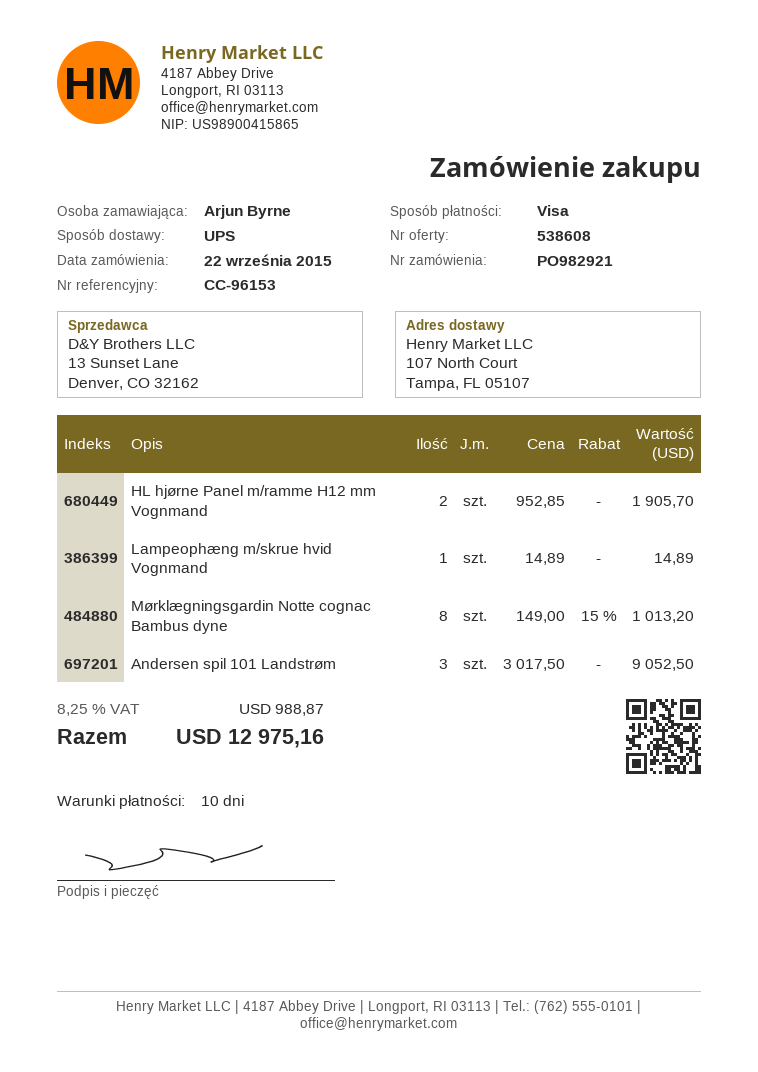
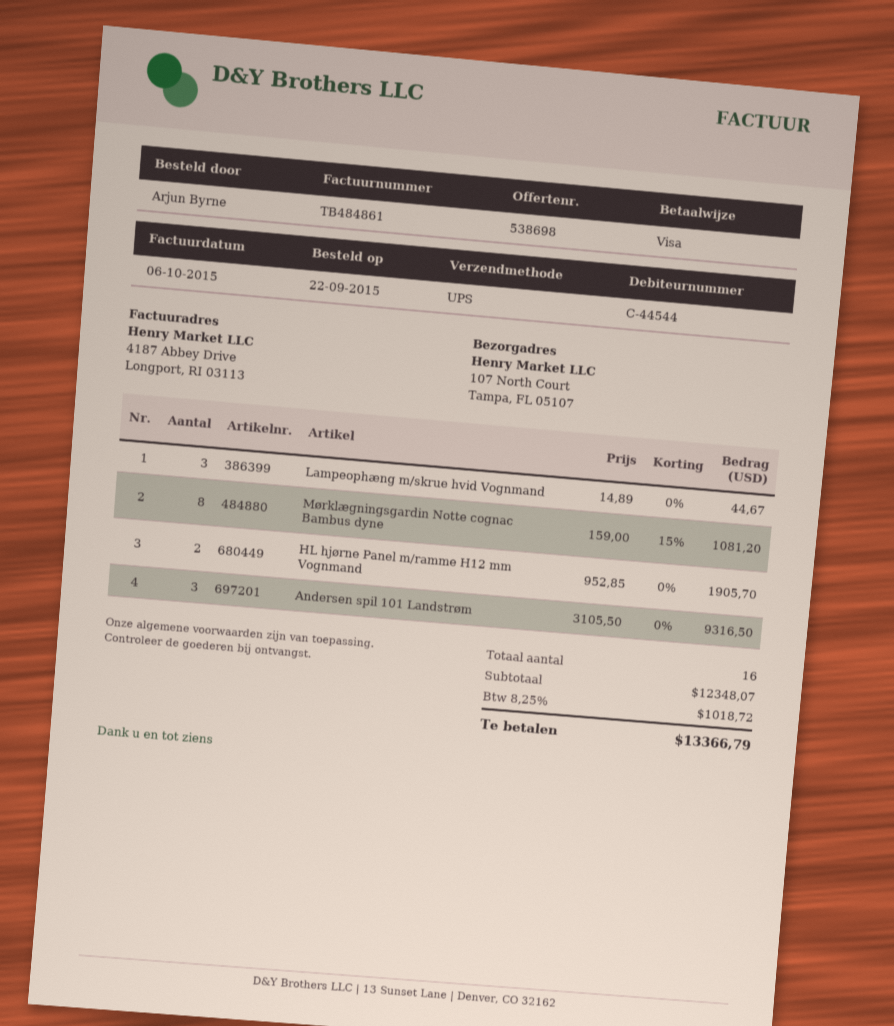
quote number: 538608 -> 538698
Lampeophæng m/skrue hvid Vognmand: 1 x 14.89 = 14.89 -> 3 x 14.89 = 44.67
Mørklægningsgardin Notte cognac Bambus dyne: 8 x 149.00 - 15% = 1013.20 -> 8 x 159.00 - 15% = 1081.20
Andersen spil 101 Landstrøm: 3 x 3017.50 = 9052.50 -> 3 x 3105.50 = 9316.50
tax: 8.25% = 988.87 -> 8.25% = 1018.72
total: 12975.16 -> 13366.79

